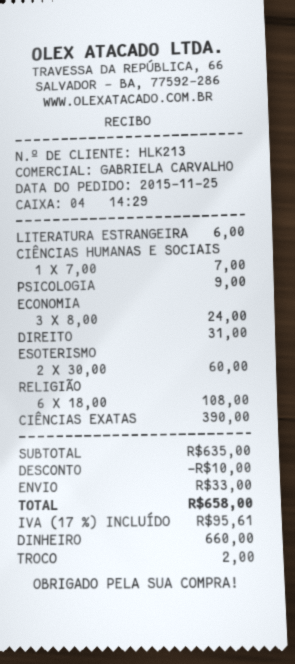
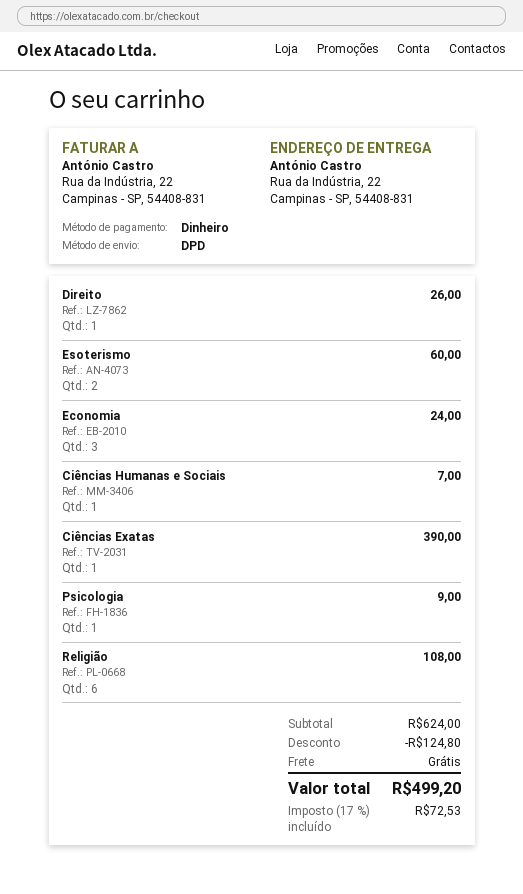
LITERATURA ESTRANGEIRA: 1 for 6.00 -> none
DIREITO: 1 for 31.00 -> 1 for 26.00
subtotal: 635.00 -> 624.00
discount: 10.00 -> 124.80
shipping: 33.00 -> 0.00
tax: 17% = 95.61 -> 17% = 72.53
total: 658.00 -> 499.20

